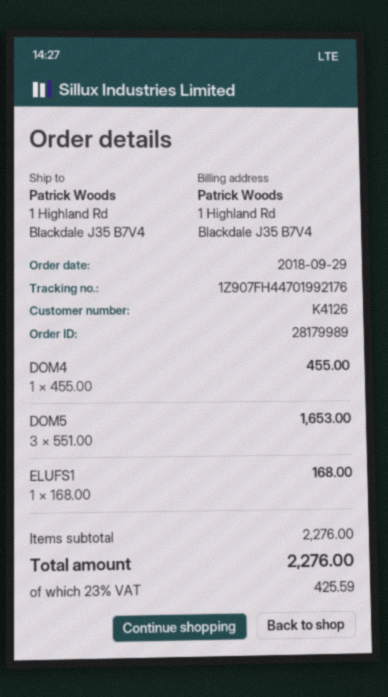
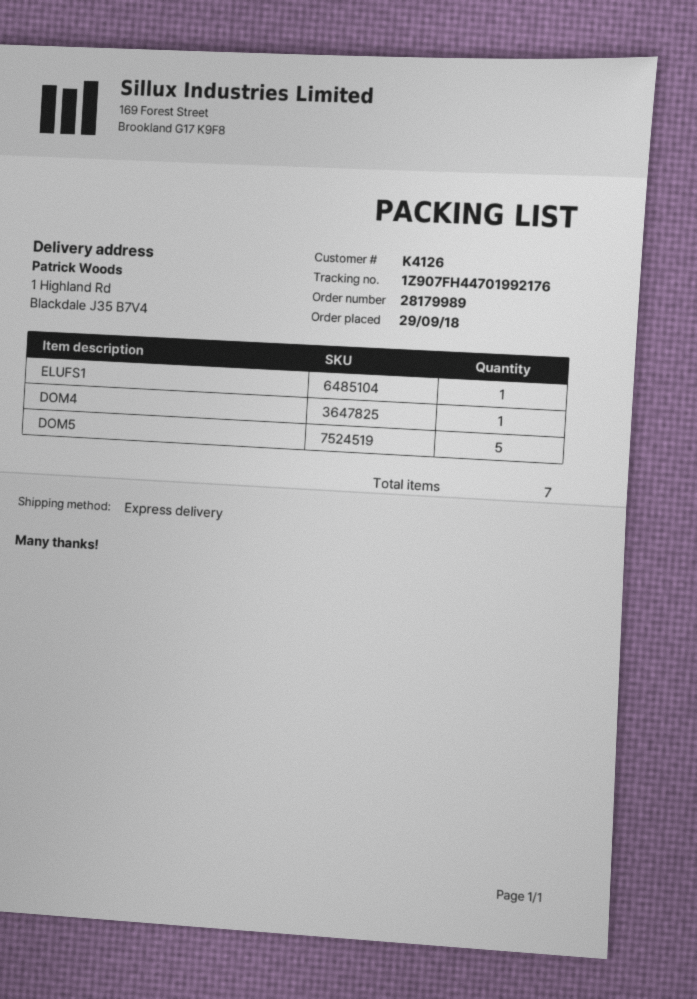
DOM5: 3 -> 5

